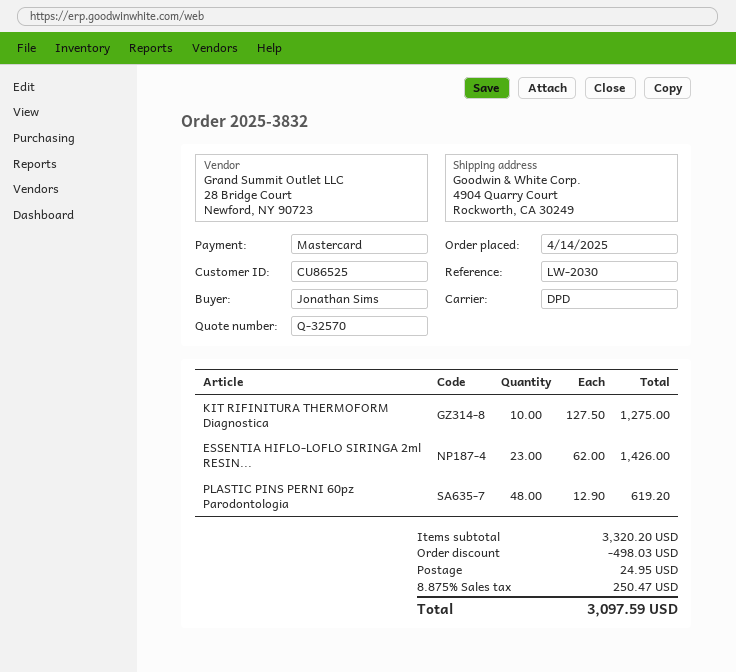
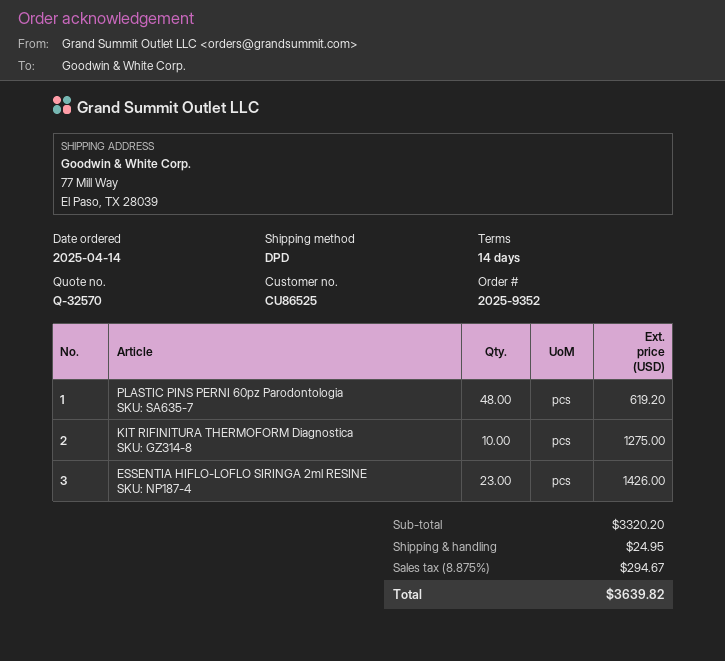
order number: 2025-3832 -> 2025-9352
ship to: 4904 Quarry Court, Rockworth, CA 30249 -> 77 Mill Way, El Paso, TX 28039
discount: 498.03 -> none
tax: 8.875% = 250.47 -> 8.875% = 294.67
total: 3097.59 -> 3639.82

